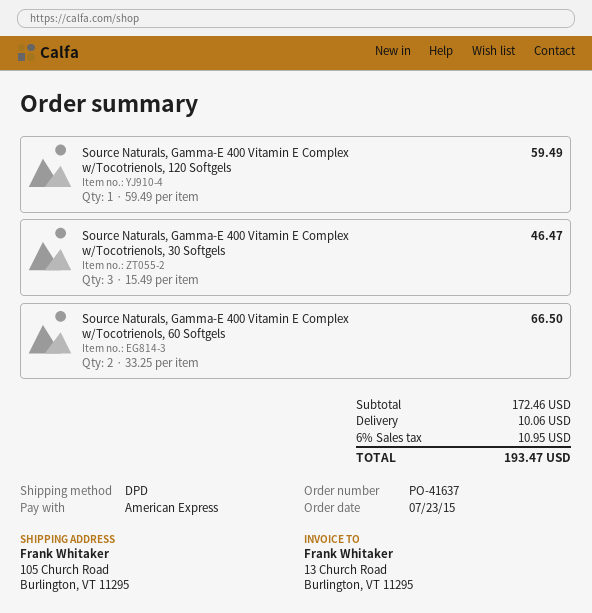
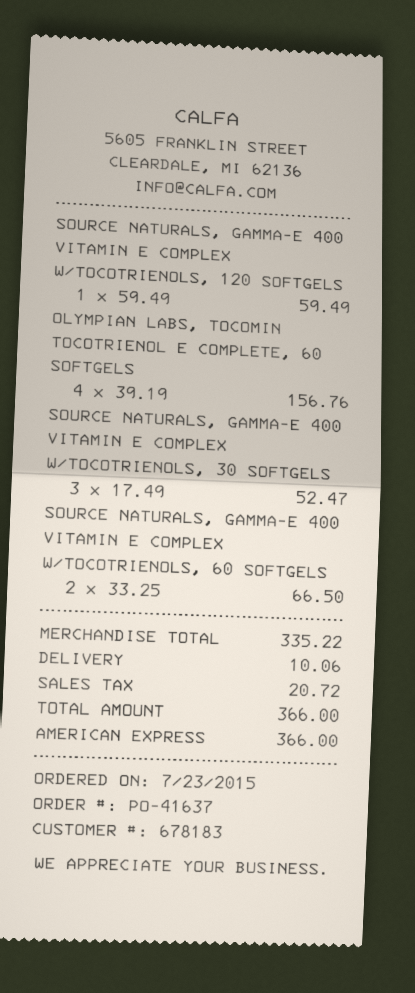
Source Naturals, Gamma-E 400 Vitamin E Complex w/Tocotrienols, 30 Softgels: 3 x 15.49 = 46.47 -> 3 x 17.49 = 52.47
OLYMPIAN LABS, TOCOMIN TOCOTRIENOL E COMPLETE, 60 SOFTGELS: none -> 4 x 39.19 = 156.76
subtotal: 172.46 -> 335.22
tax: 10.95 -> 20.72
total: 193.47 -> 366.00

